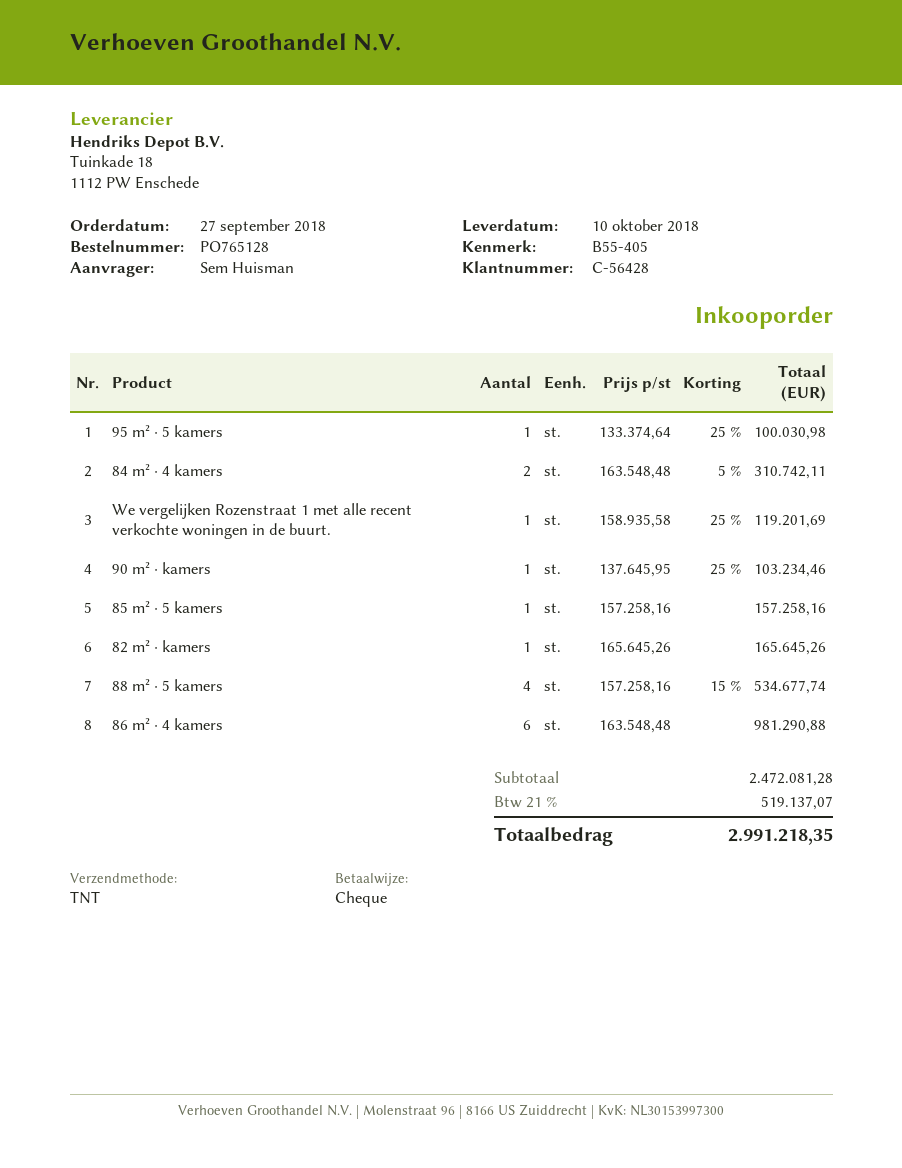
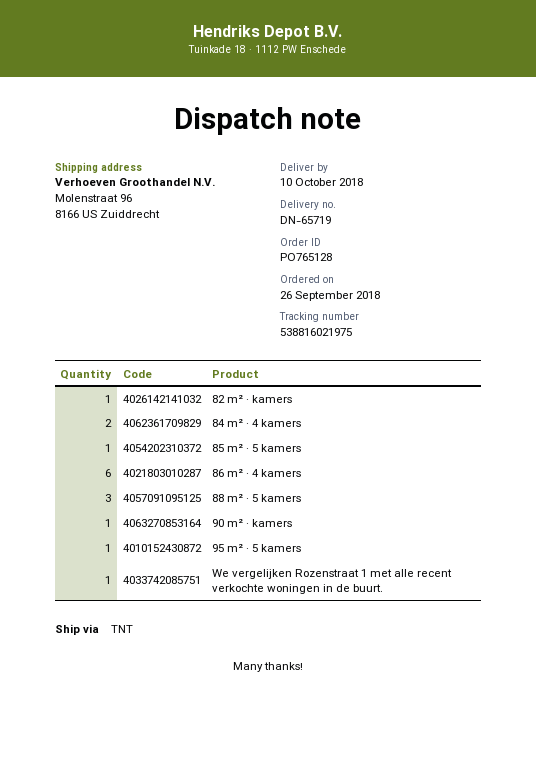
order date: 2018-09-27 -> 2018-09-26
88 m² · 5 kamers: 4 -> 3

